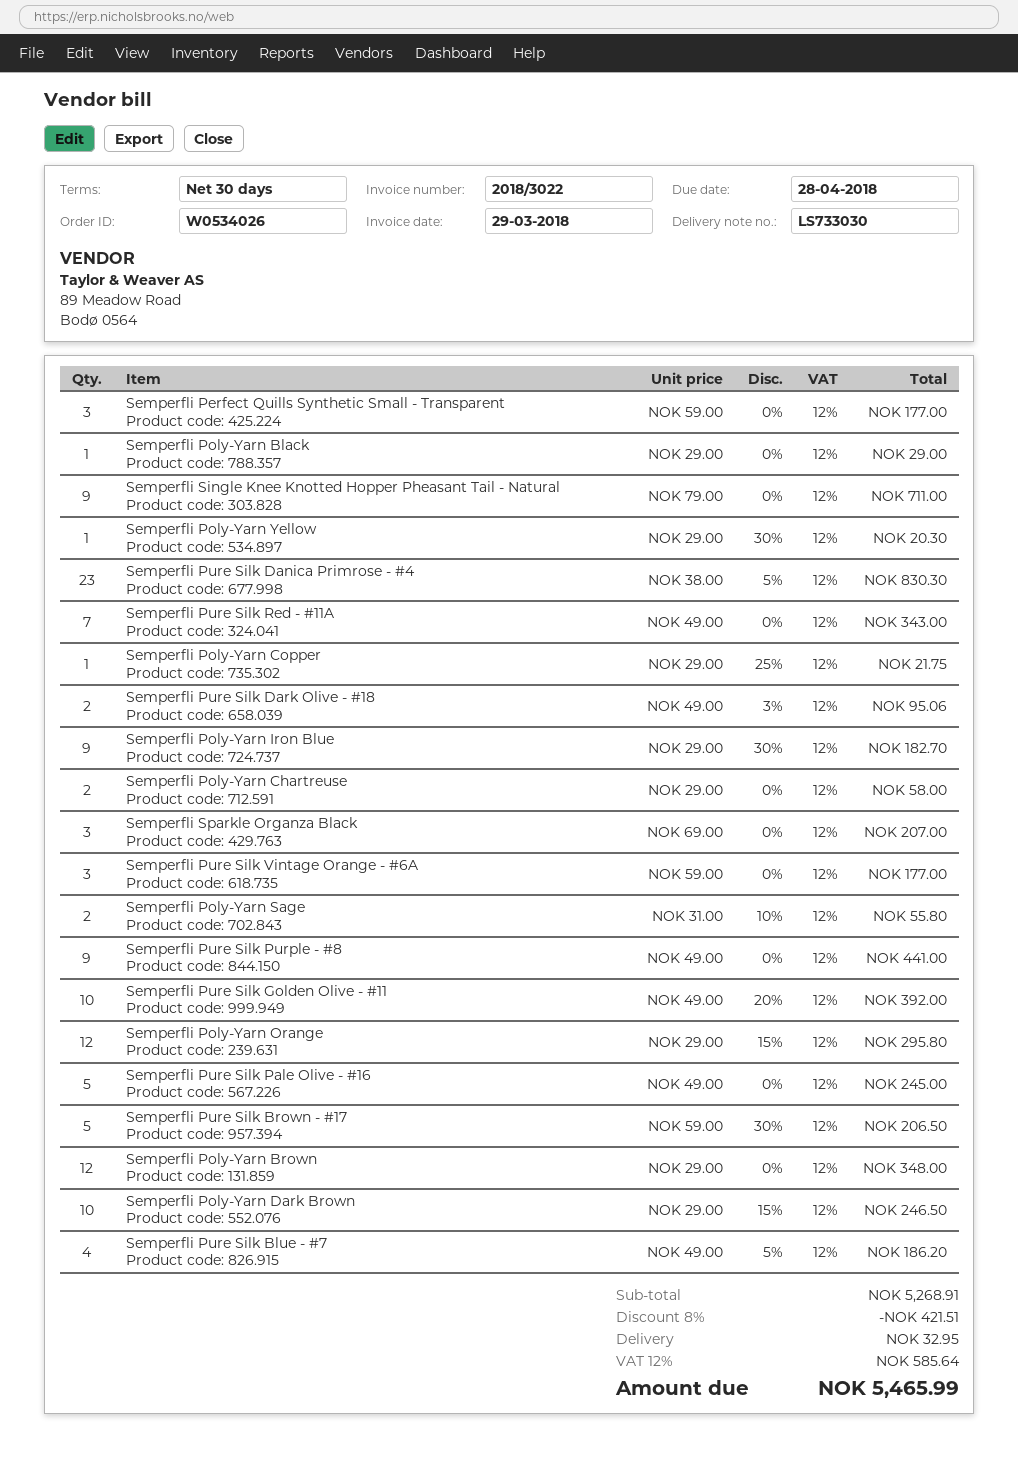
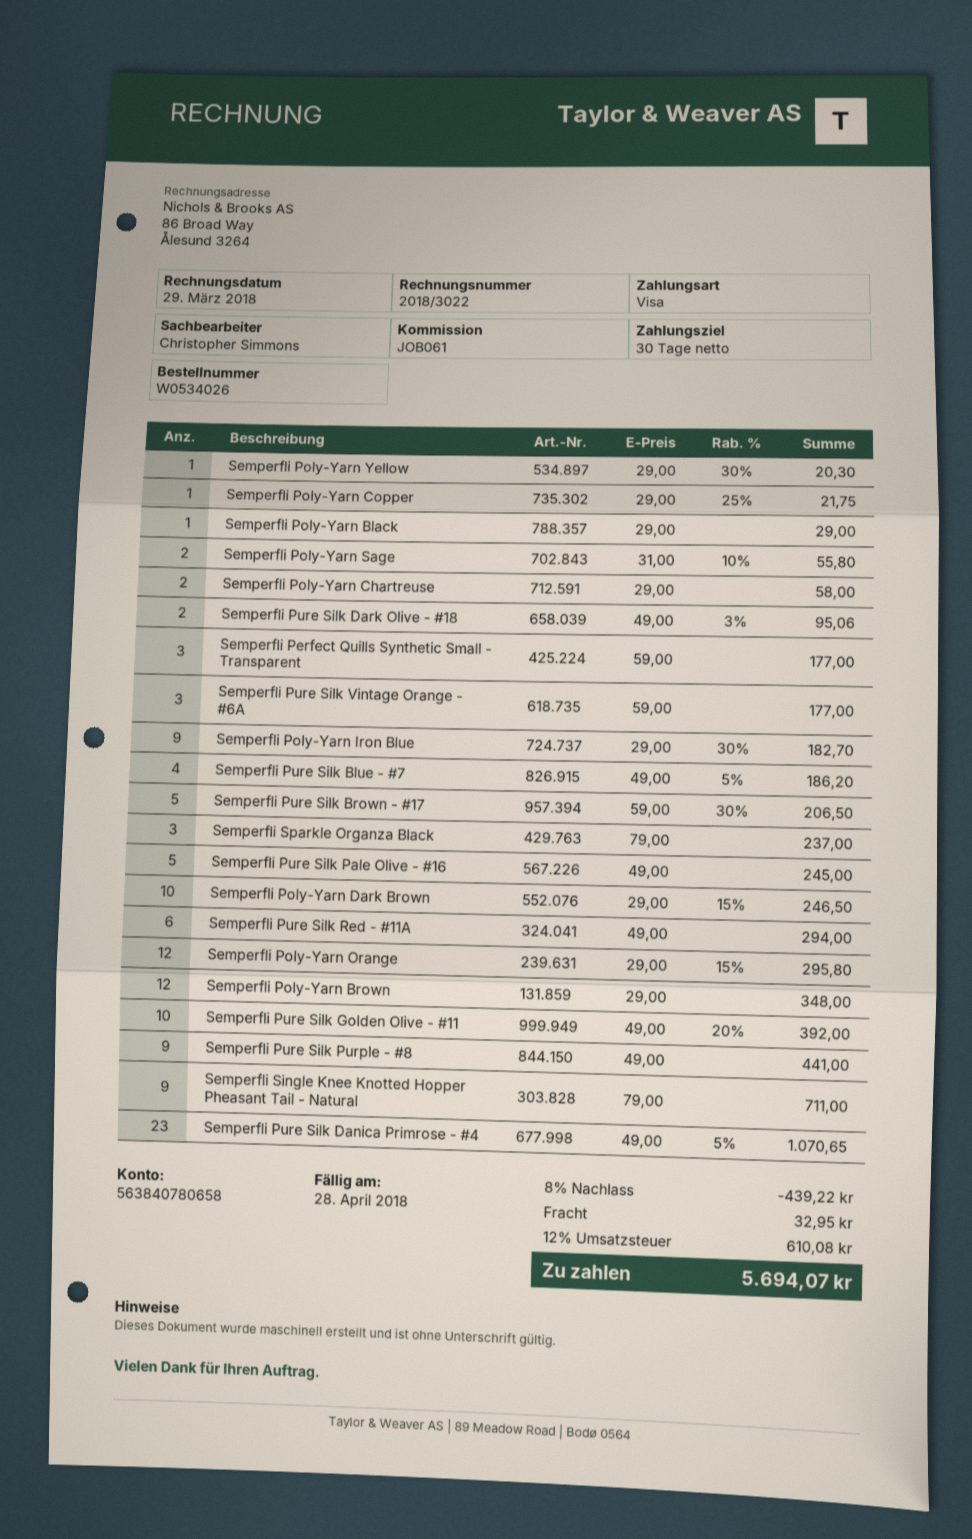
Semperfli Pure Silk Danica Primrose - #4: 23 x 38.00 - 5% = 830.30 -> 23 x 49.00 - 5% = 1070.65
Semperfli Pure Silk Red - #11A: 7 x 49.00 = 343.00 -> 6 x 49.00 = 294.00
Semperfli Sparkle Organza Black: 3 x 69.00 = 207.00 -> 3 x 79.00 = 237.00
discount: 8% = 421.51 -> 8% = 439.22
tax: 12% = 585.64 -> 12% = 610.08
total: 5465.99 -> 5694.07

